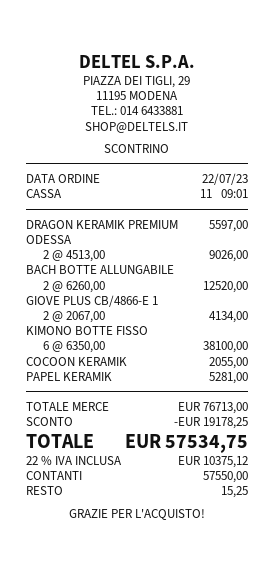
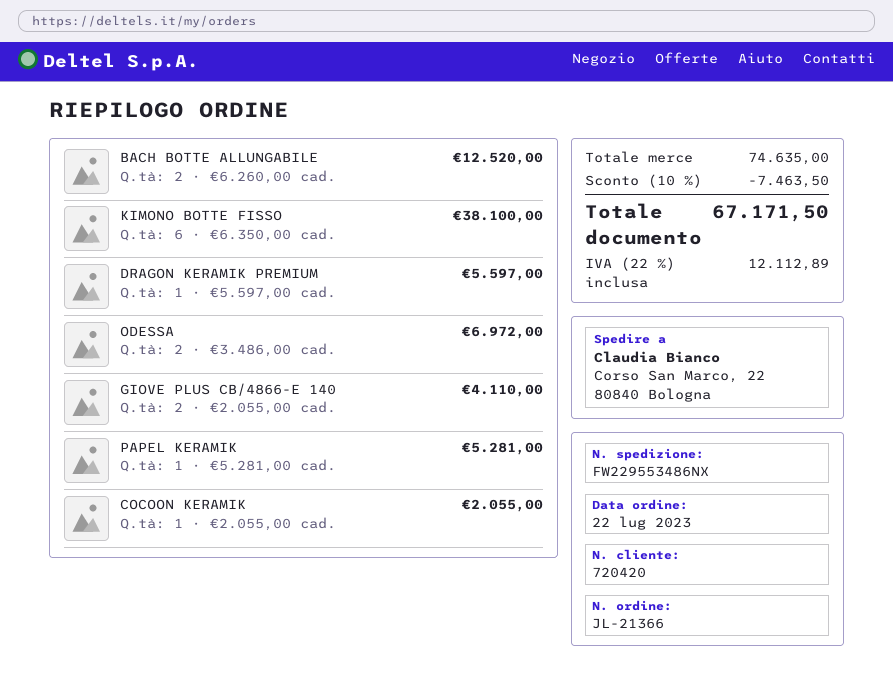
ODESSA: 2 x 4513.00 = 9026.00 -> 2 x 3486.00 = 6972.00
GIOVE PLUS CB/4866-E 1: 2 x 2067.00 = 4134.00 -> 2 x 2055.00 = 4110.00
subtotal: 76713.00 -> 74635.00
discount: 19178.25 -> 7463.50
tax: 22% = 10375.12 -> 22% = 12112.89
total: 57534.75 -> 67171.50

